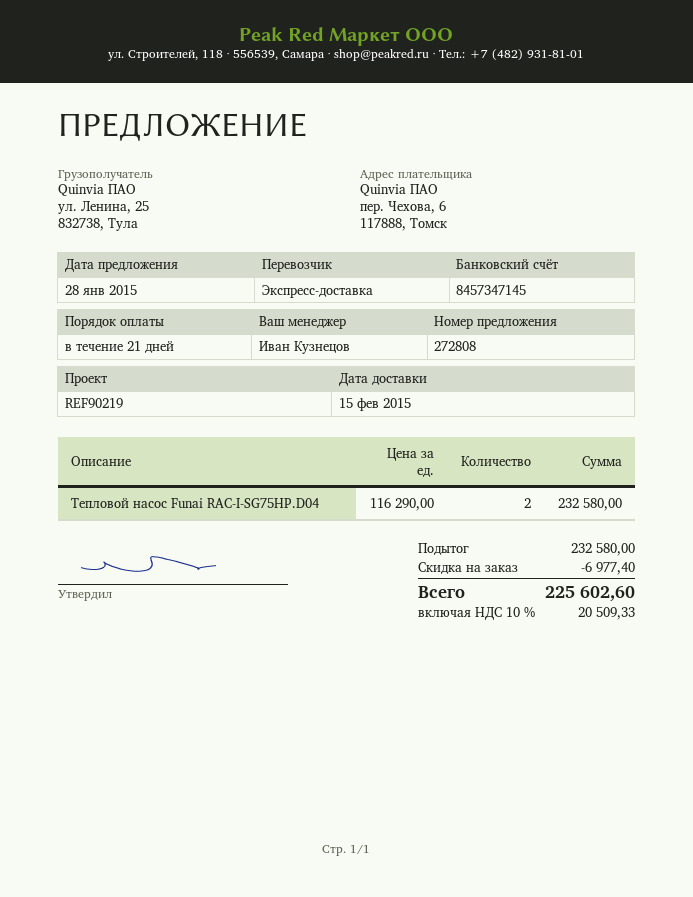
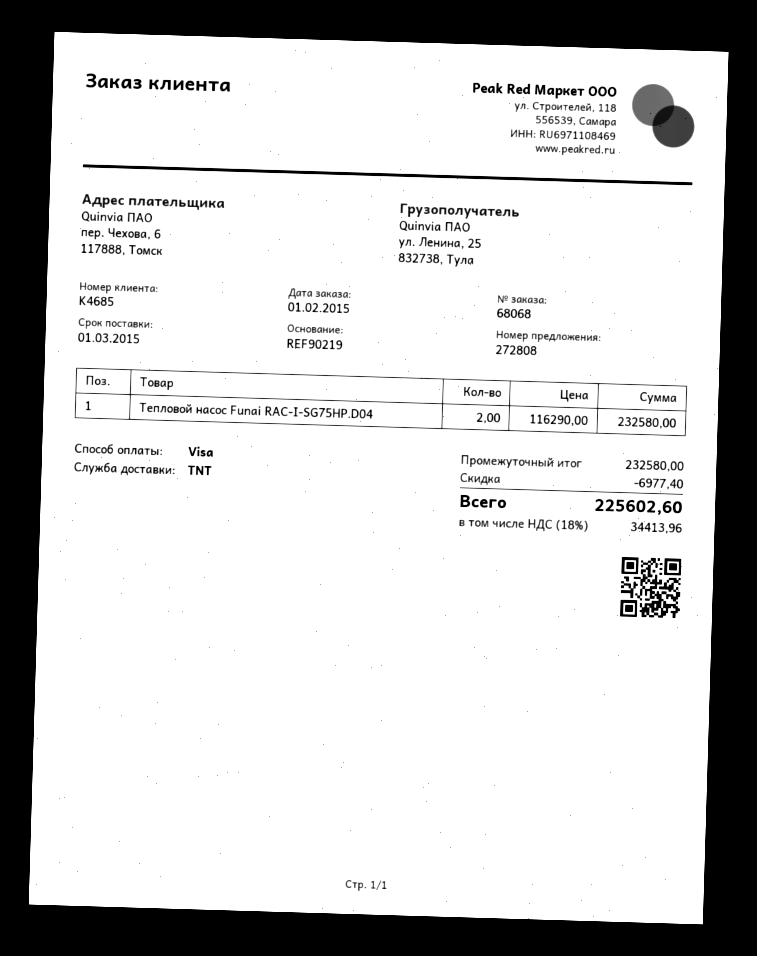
delivery date: 2015-02-15 -> 2015-03-01
shipping method: express -> TNT
tax: 10% = 20509.33 -> 18% = 34413.96

